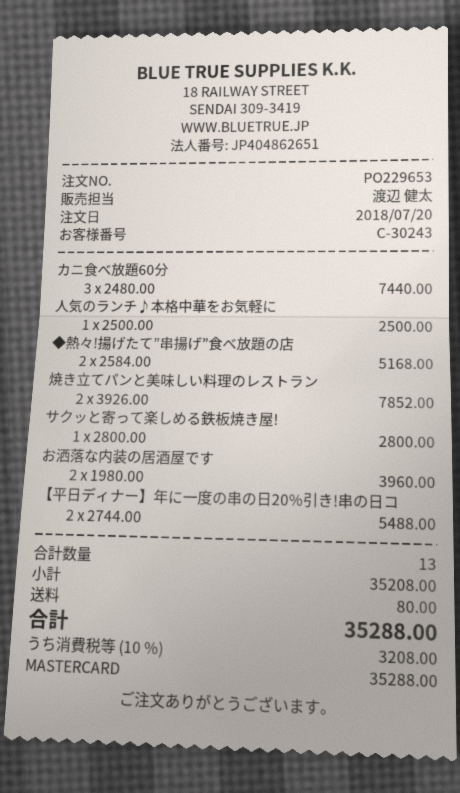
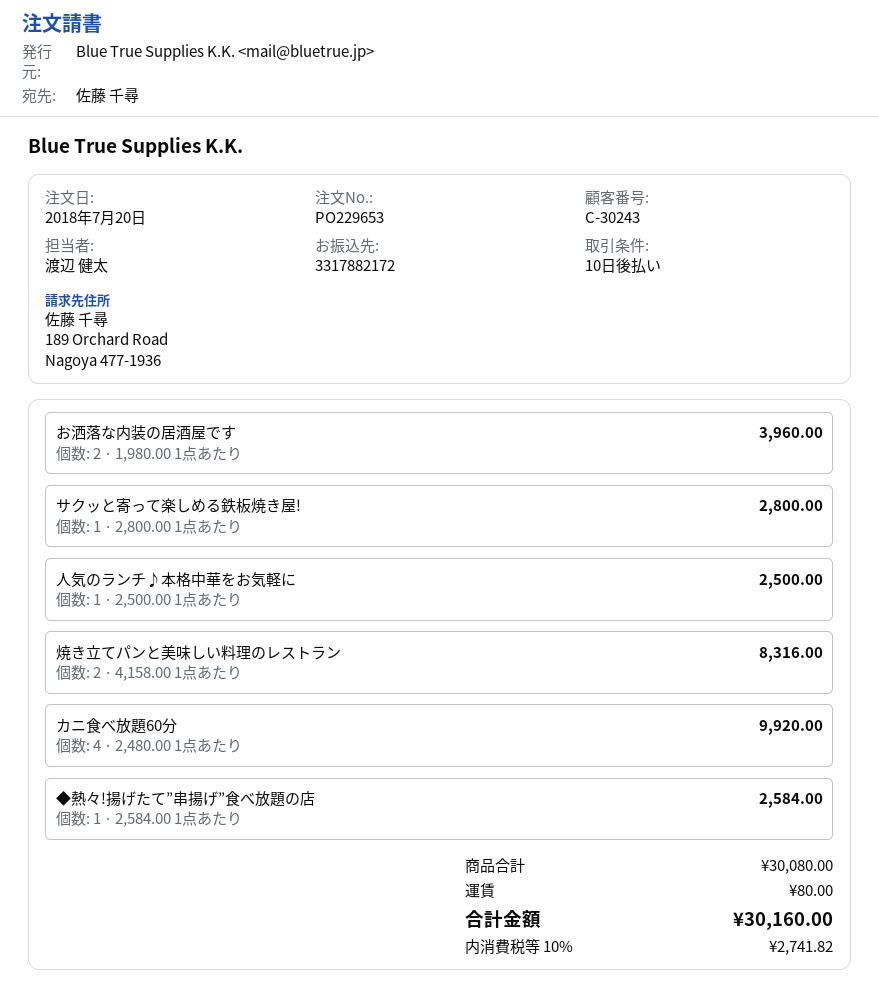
カニ食べ放題60分: 3 x 2480.00 = 7440.00 -> 4 x 2480.00 = 9920.00
◆熱々!揚げたて”串揚げ”食べ放題の店: 2 x 2584.00 = 5168.00 -> 1 x 2584.00 = 2584.00
焼き立てパンと美味しい料理のレストラン: 2 x 3926.00 = 7852.00 -> 2 x 4158.00 = 8316.00
【平日ディナー】年に一度の串の日20%引き!串の日コ: 2 x 2744.00 = 5488.00 -> none
subtotal: 35208.00 -> 30080.00
tax: 10% = 3208.00 -> 10% = 2741.82
total: 35288.00 -> 30160.00

